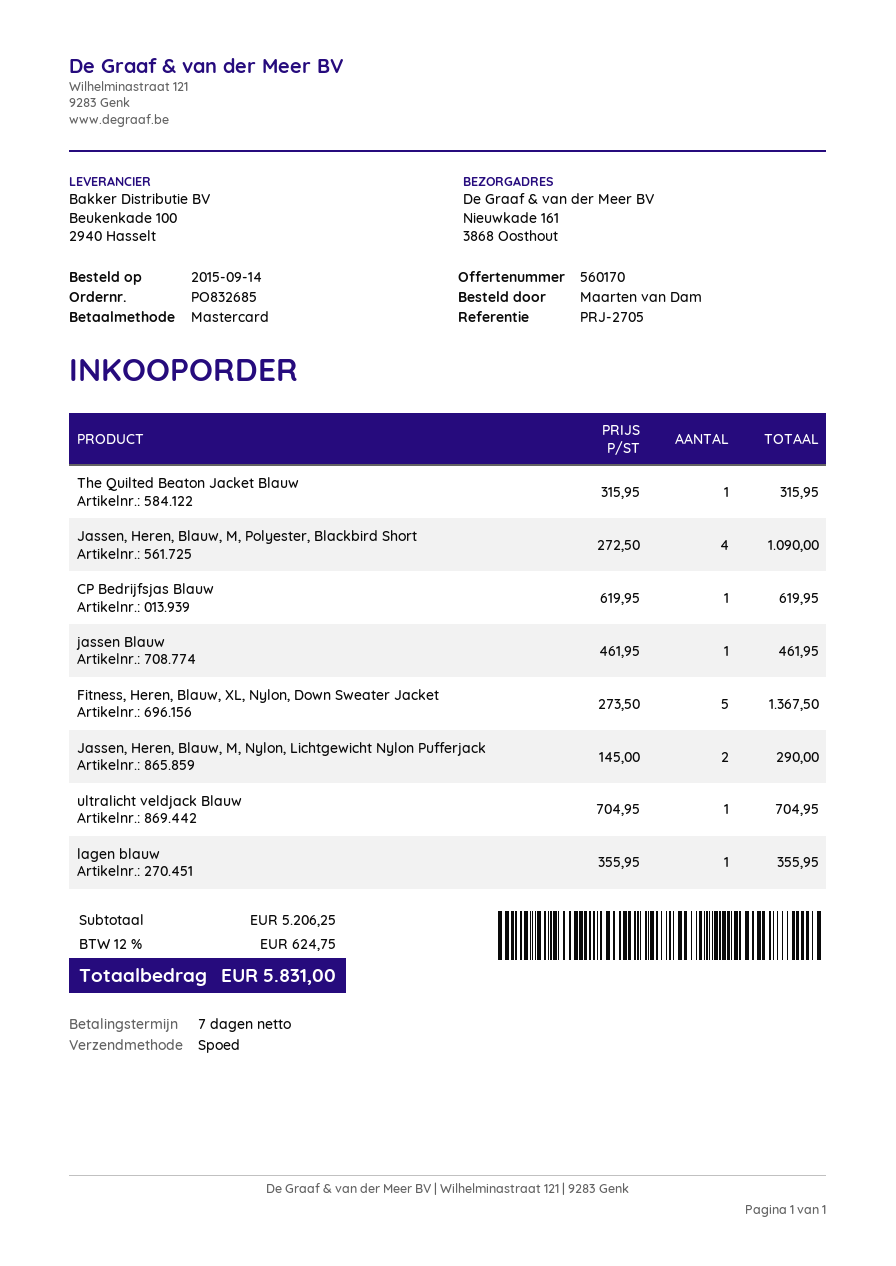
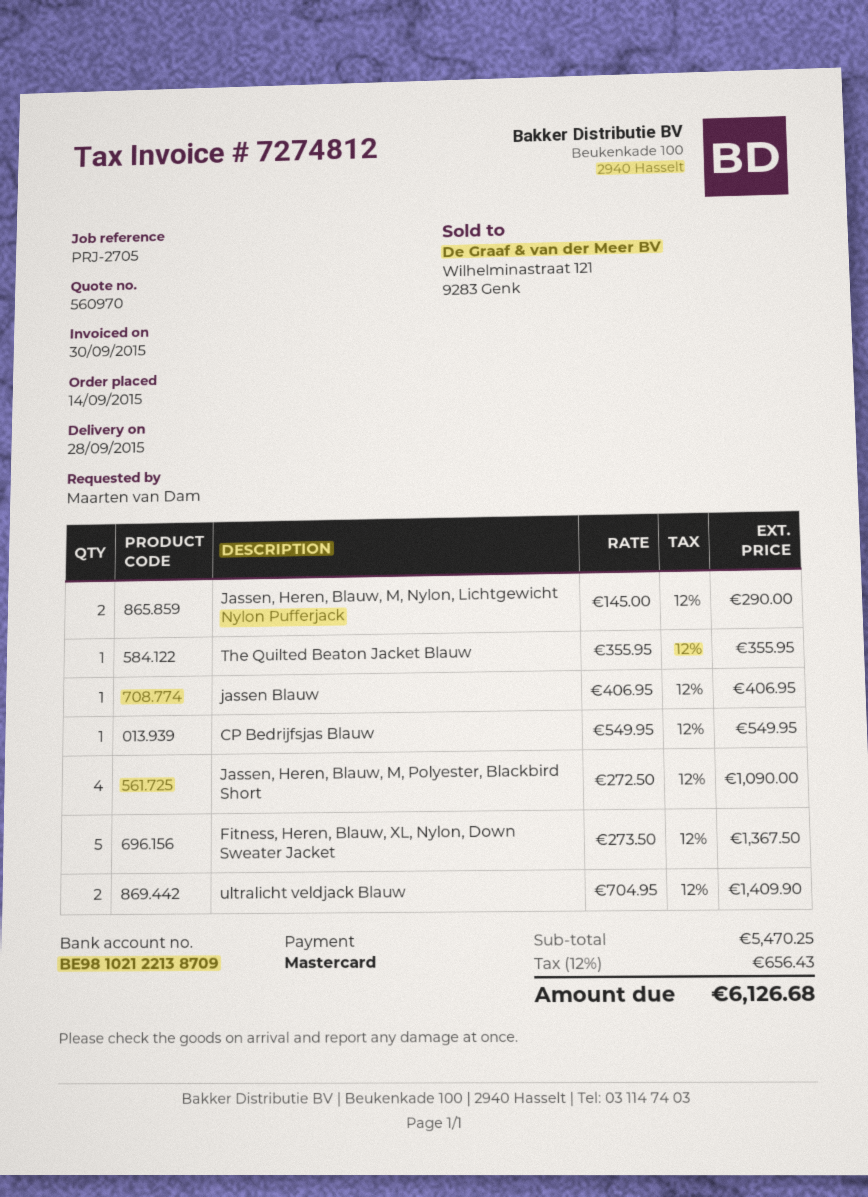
quote number: 560170 -> 560970
The Quilted Beaton Jacket Blauw: 1 x 315.95 = 315.95 -> 1 x 355.95 = 355.95
CP Bedrijfsjas Blauw: 1 x 619.95 = 619.95 -> 1 x 549.95 = 549.95
jassen Blauw: 1 x 461.95 = 461.95 -> 1 x 406.95 = 406.95
ultralicht veldjack Blauw: 1 x 704.95 = 704.95 -> 2 x 704.95 = 1409.90
lagen blauw: 1 x 355.95 = 355.95 -> none
subtotal: 5206.25 -> 5470.25
tax: 12% = 624.75 -> 12% = 656.43
total: 5831.00 -> 6126.68

